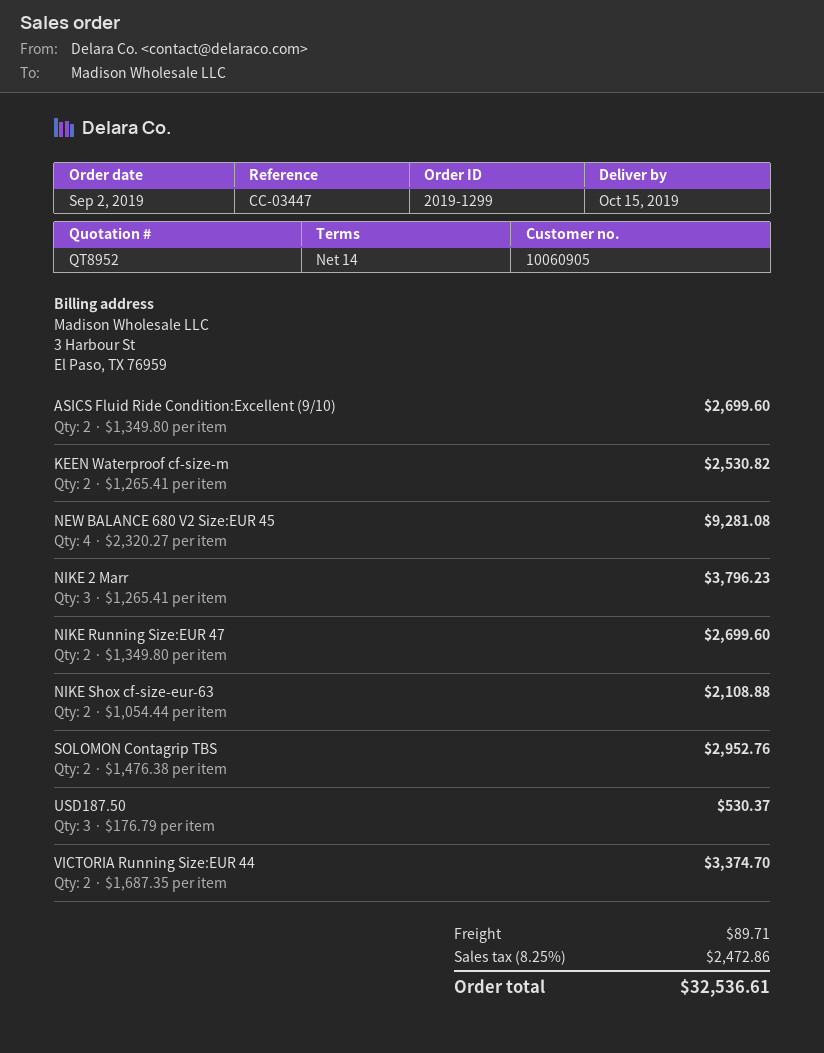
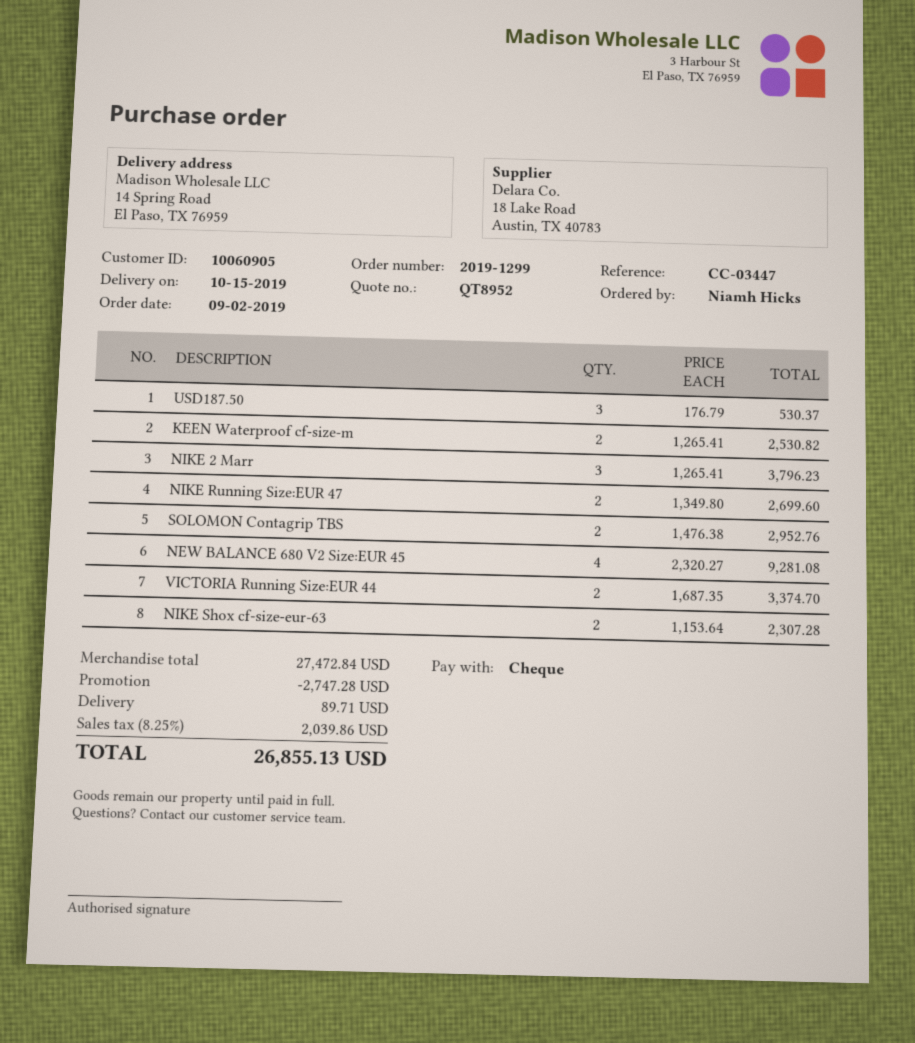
ASICS Fluid Ride Condition:Excellent (9/10): 2 x 1349.80 = 2699.60 -> none
NIKE Shox cf-size-eur-63: 2 x 1054.44 = 2108.88 -> 2 x 1153.64 = 2307.28
discount: none -> 2747.28
tax: 8.25% = 2472.86 -> 8.25% = 2039.86
total: 32536.61 -> 26855.13

